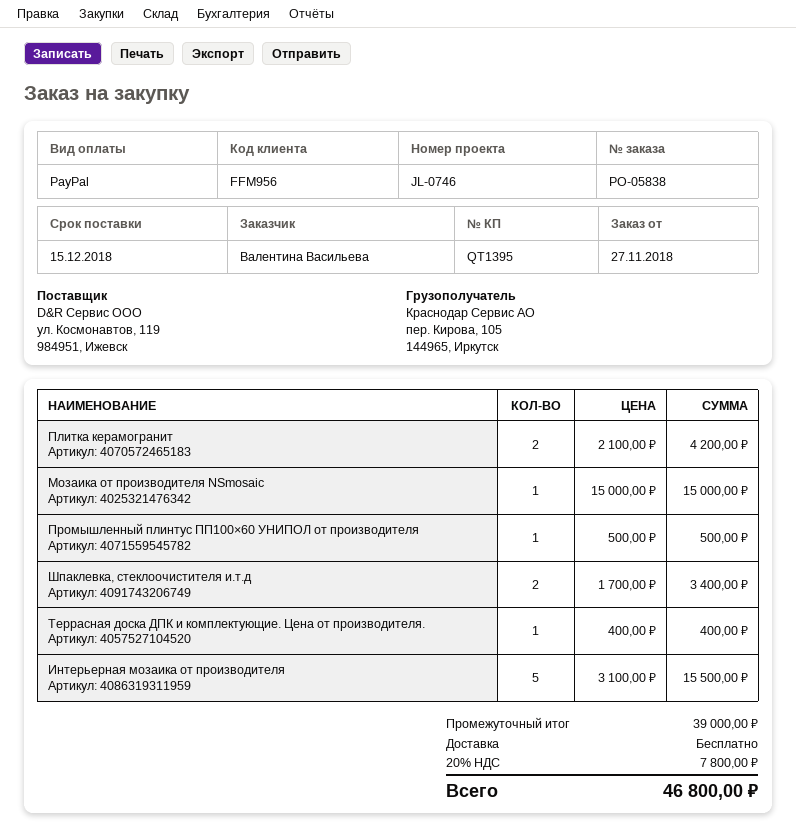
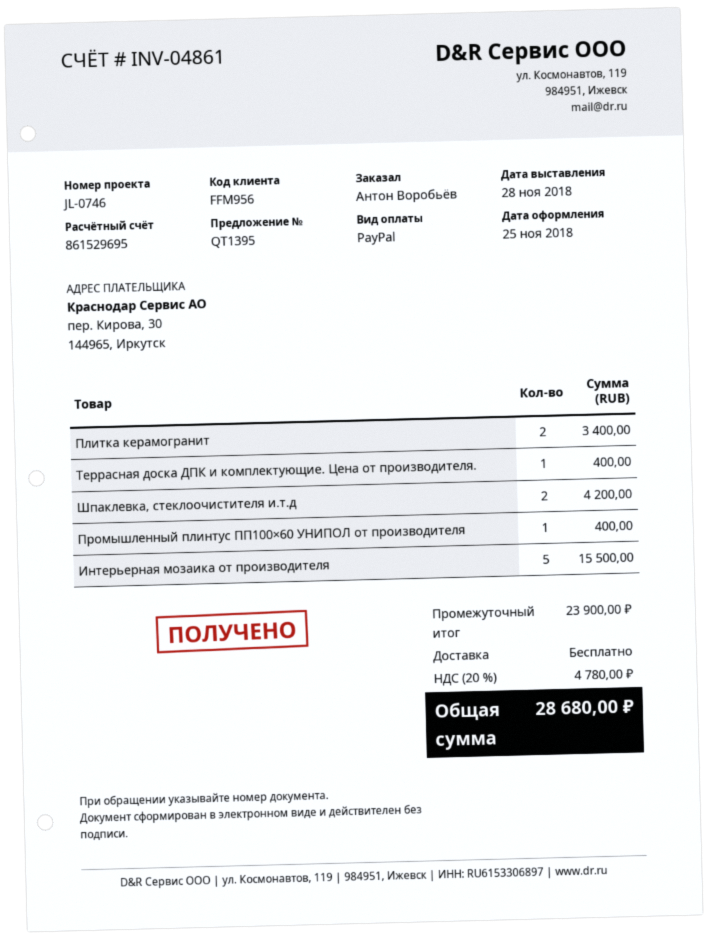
order date: 2018-11-27 -> 2018-11-25
ordered by: Валентина Васильева -> Антон Воробьёв
Плитка керамогранит: 2 for 4200.00 -> 2 for 3400.00
Мозаика от производителя NSmosaic: 1 for 15000.00 -> none
Промышленный плинтус ПП100×60 УНИПОЛ от производителя: 1 for 500.00 -> 1 for 400.00
Шпаклевка, стеклоочистителя и.т.д: 2 for 3400.00 -> 2 for 4200.00
subtotal: 39000.00 -> 23900.00
tax: 20% = 7800.00 -> 20% = 4780.00
total: 46800.00 -> 28680.00

